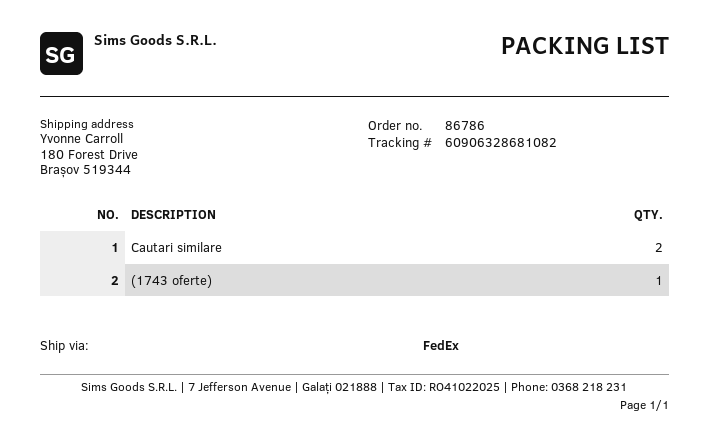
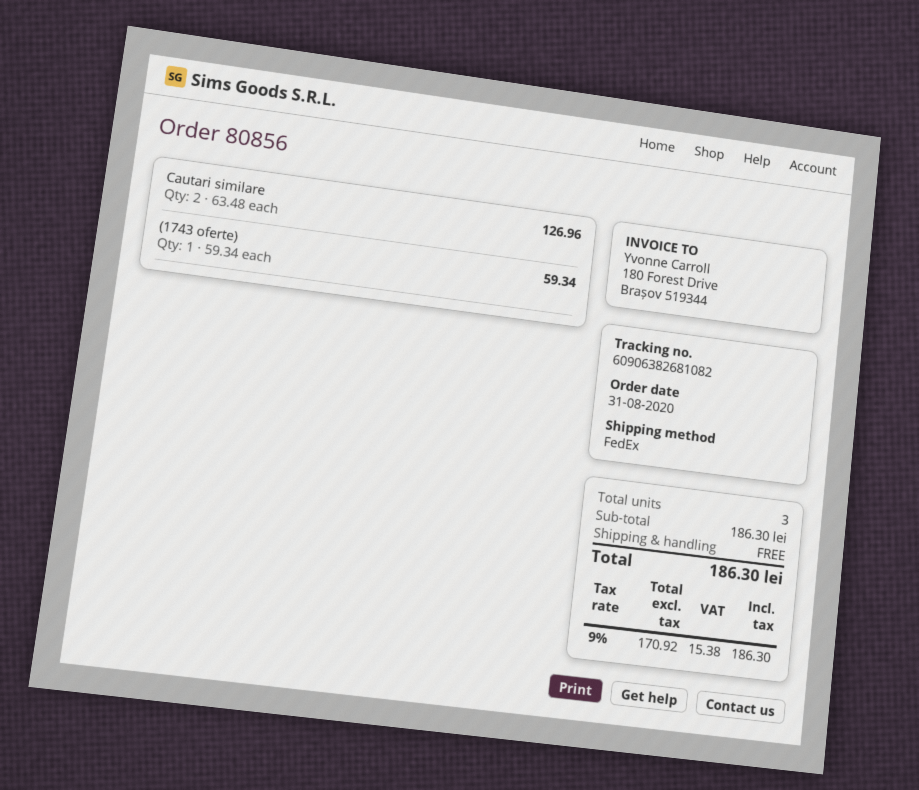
order number: 86786 -> 80856
tracking number: 60906328681082 -> 60906382681082

